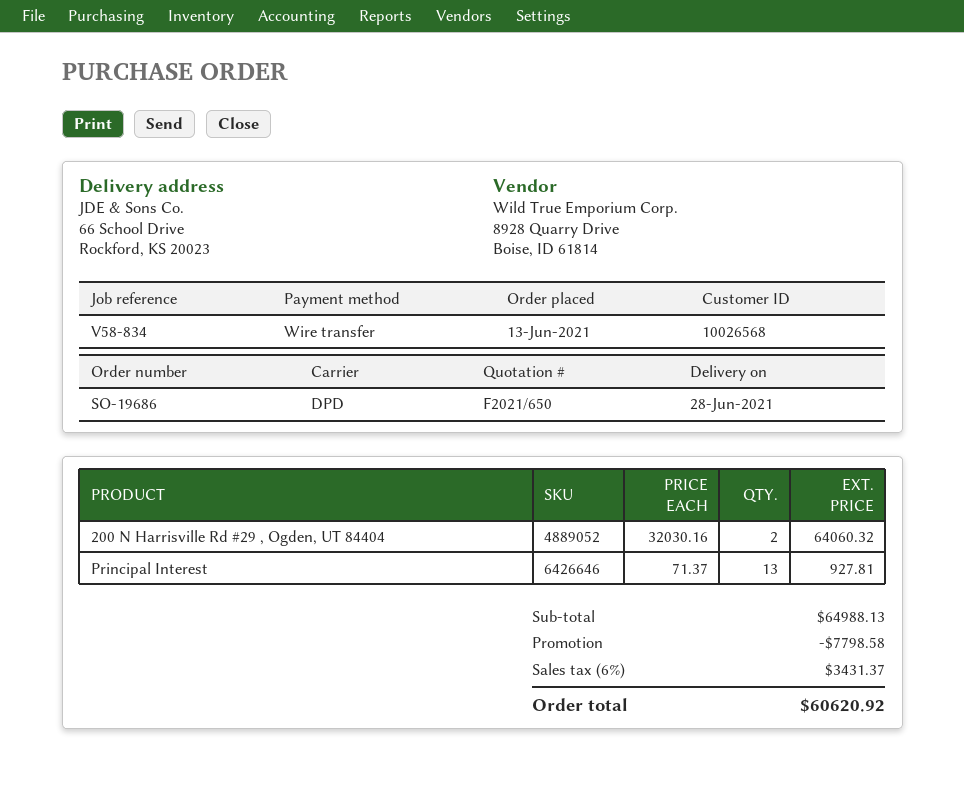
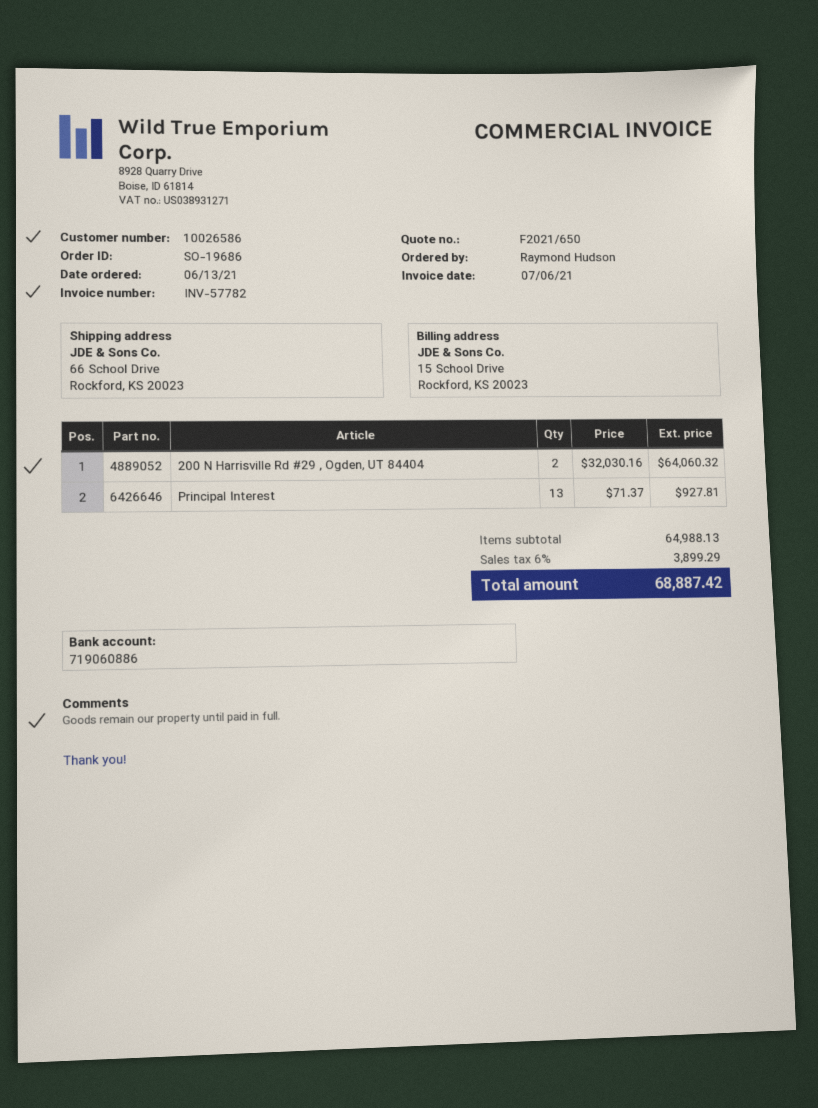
customer number: 10026568 -> 10026586
discount: 7798.58 -> none
tax: 6% = 3431.37 -> 6% = 3899.29
total: 60620.92 -> 68887.42

